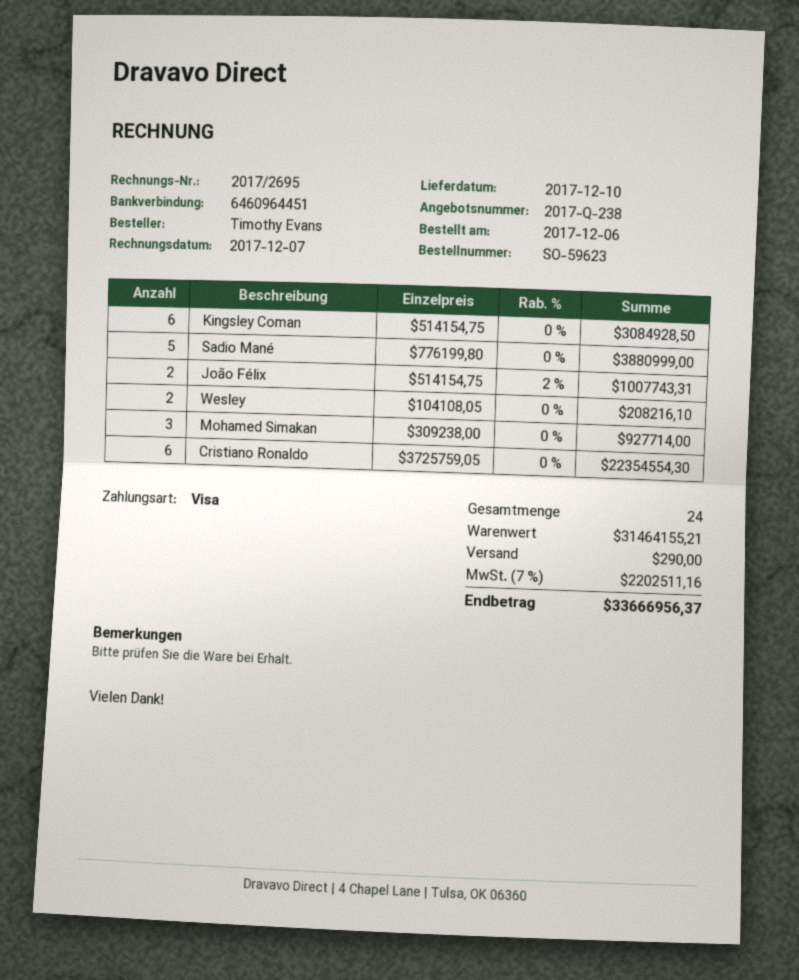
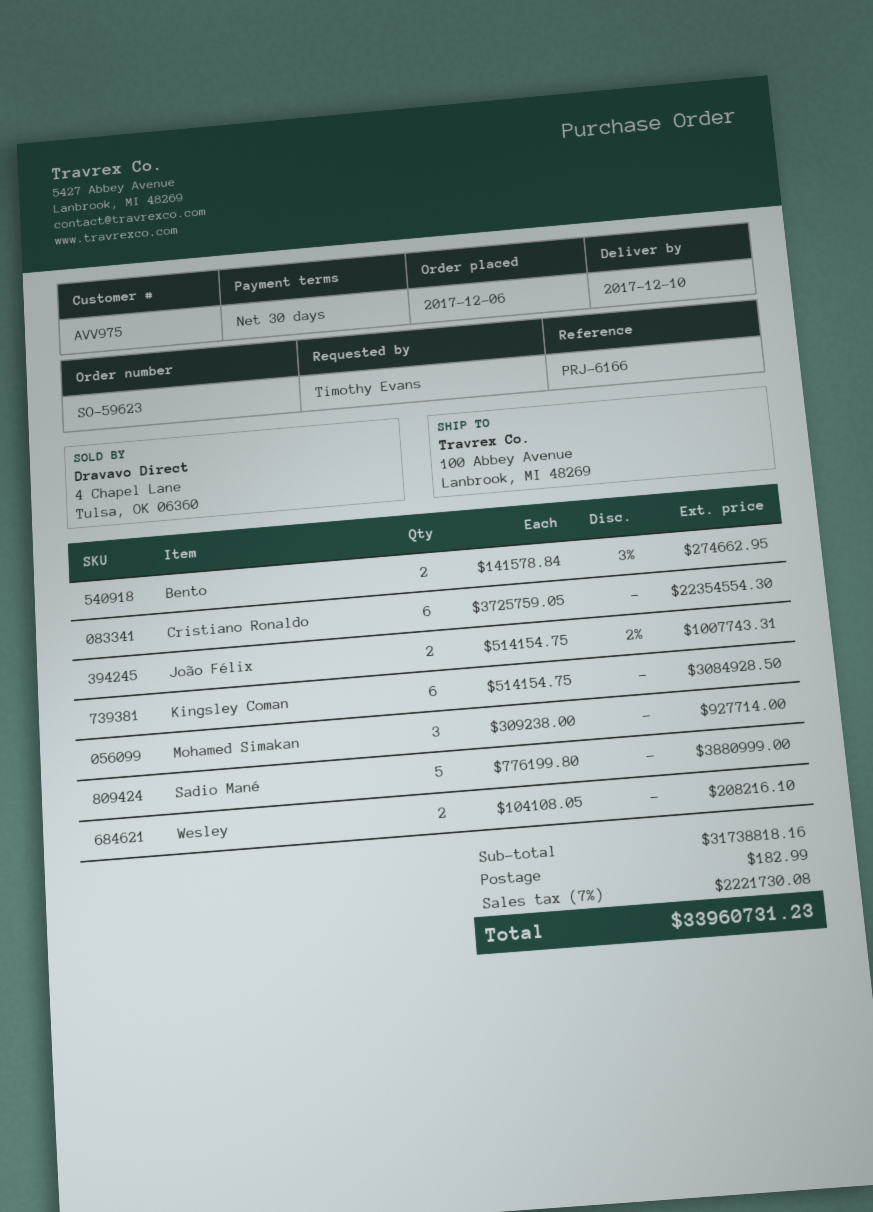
Bento: none -> 2 x 141578.84 - 3% = 274662.95
subtotal: 31464155.21 -> 31738818.16
shipping: 290.00 -> 182.99
tax: 7% = 2202511.16 -> 7% = 2221730.08
total: 33666956.37 -> 33960731.23

